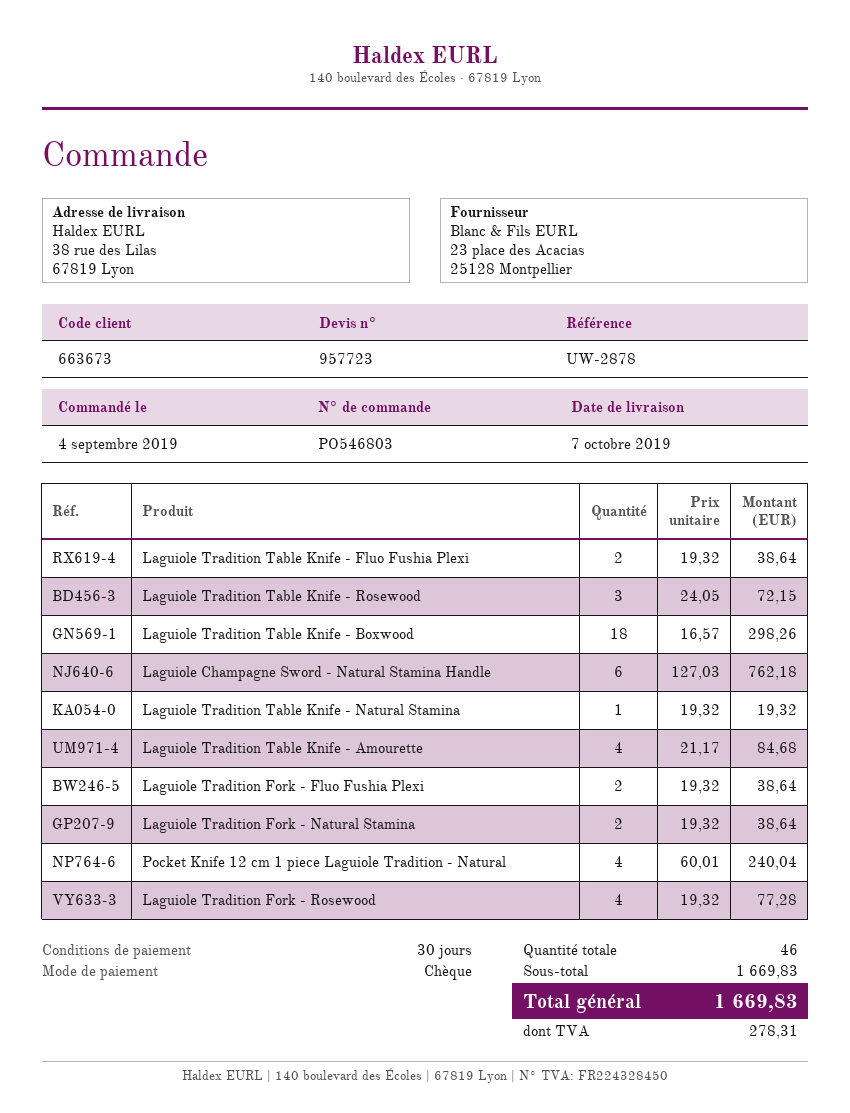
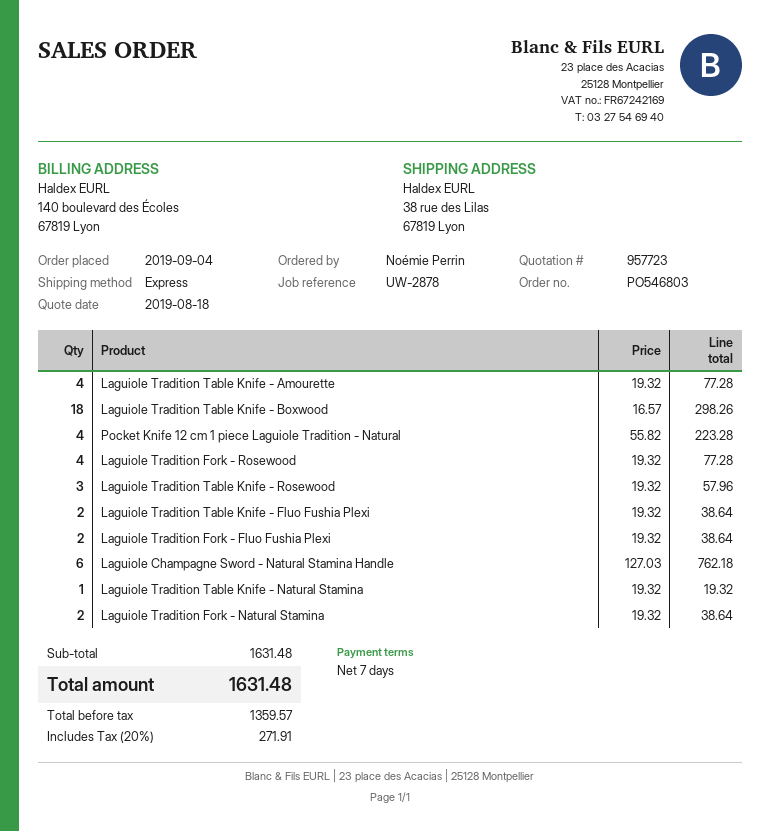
payment terms: 30 days -> 7 days
Laguiole Tradition Table Knife - Rosewood: 3 x 24.05 = 72.15 -> 3 x 19.32 = 57.96
Laguiole Tradition Table Knife - Amourette: 4 x 21.17 = 84.68 -> 4 x 19.32 = 77.28
Pocket Knife 12 cm 1 piece Laguiole Tradition - Natural: 4 x 60.01 = 240.04 -> 4 x 55.82 = 223.28
subtotal: 1669.83 -> 1631.48
tax: 278.31 -> 271.91
total: 1669.83 -> 1631.48

